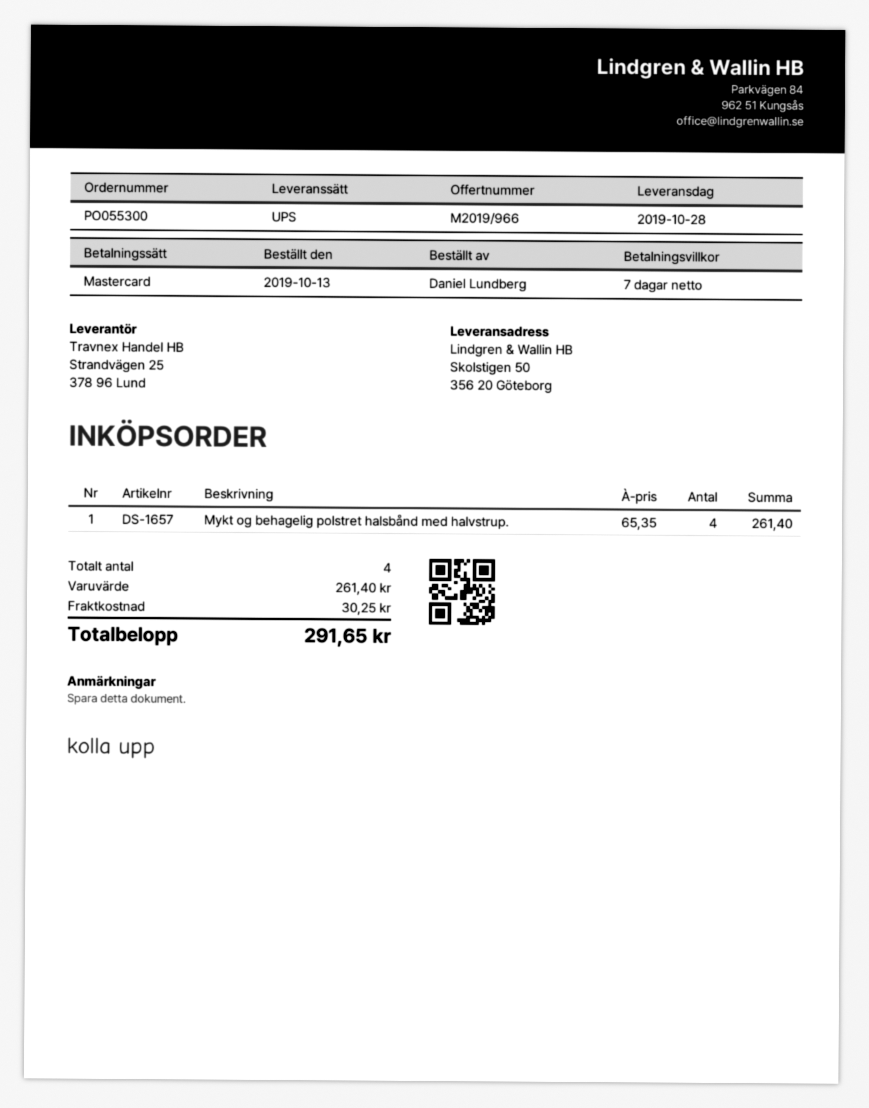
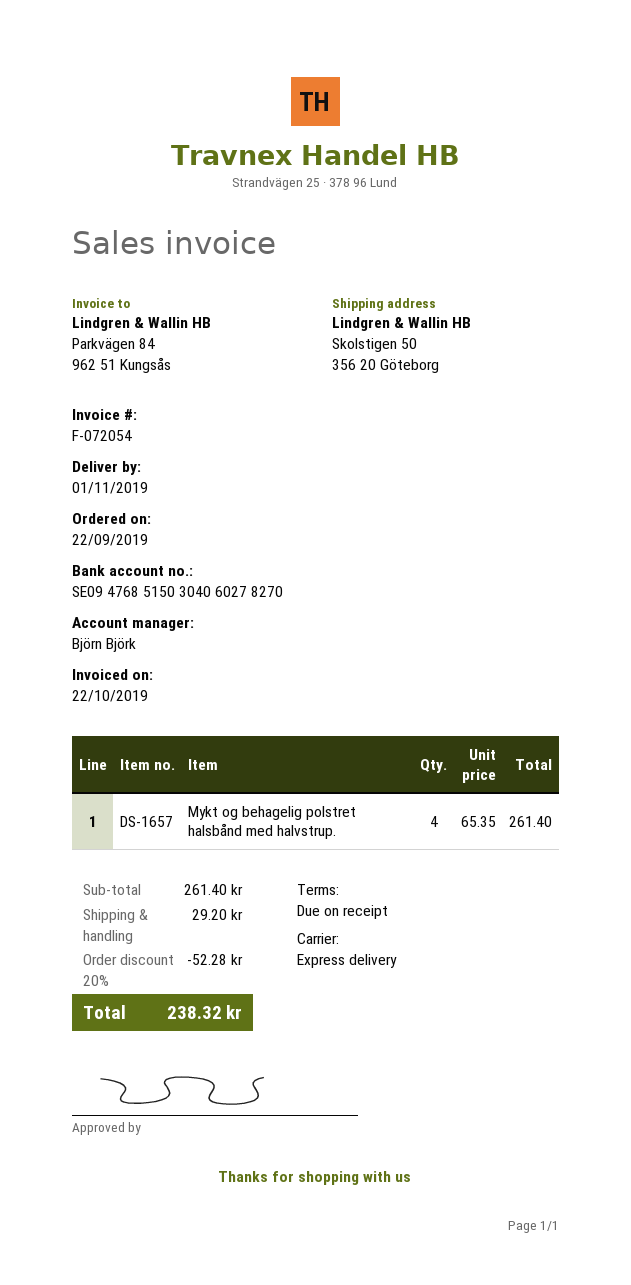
order date: 2019-10-13 -> 2019-09-22
delivery date: 2019-10-28 -> 2019-11-01
payment terms: 7 days -> on receipt
shipping method: UPS -> express
discount: none -> 20% = 52.28
shipping: 30.25 -> 29.20
total: 291.65 -> 238.32

